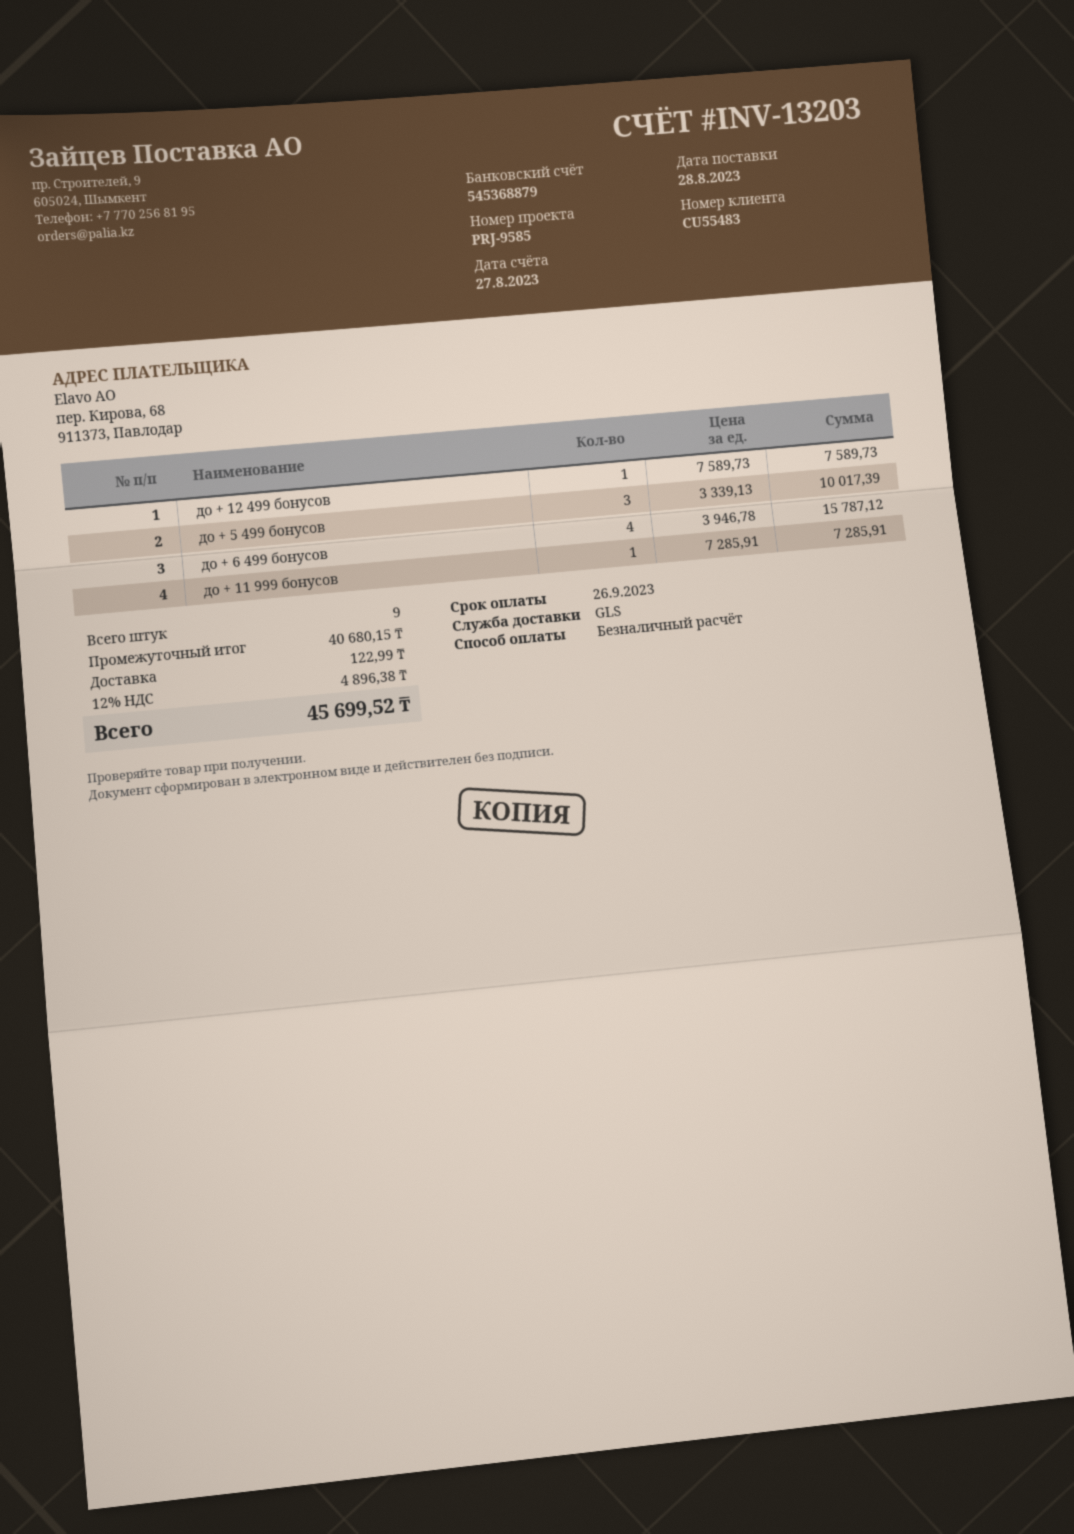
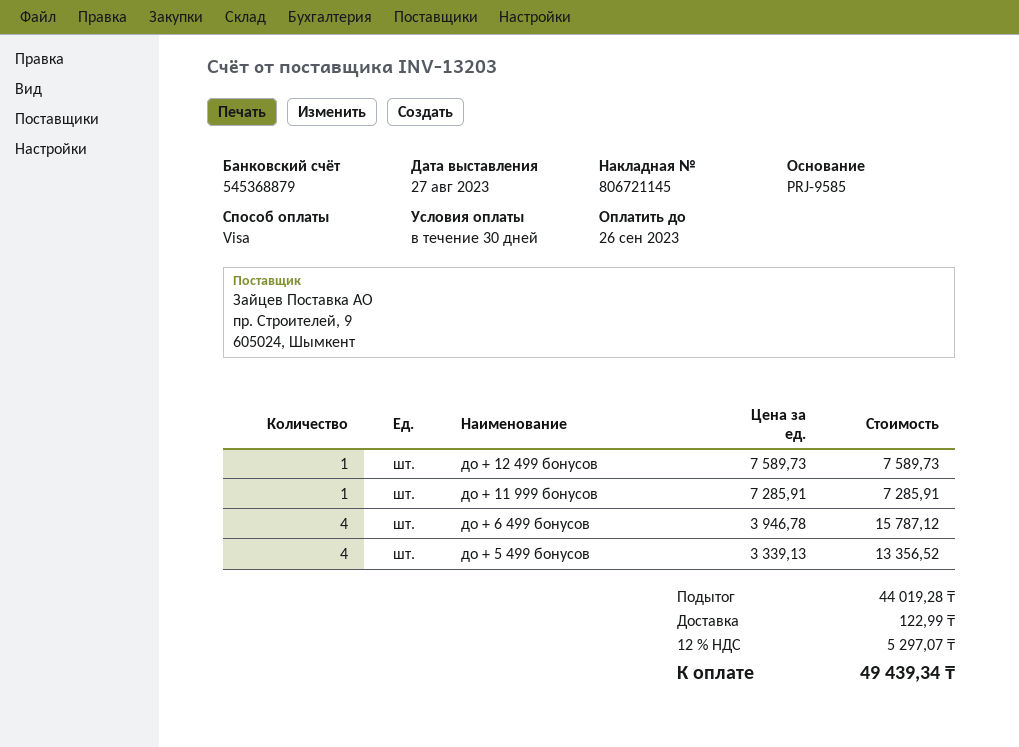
payment method: bank transfer -> Visa
до + 5 499 бонусов: 3 x 3339.13 = 10017.39 -> 4 x 3339.13 = 13356.52
subtotal: 40680.15 -> 44019.28
tax: 12% = 4896.38 -> 12% = 5297.07
total: 45699.52 -> 49439.34

